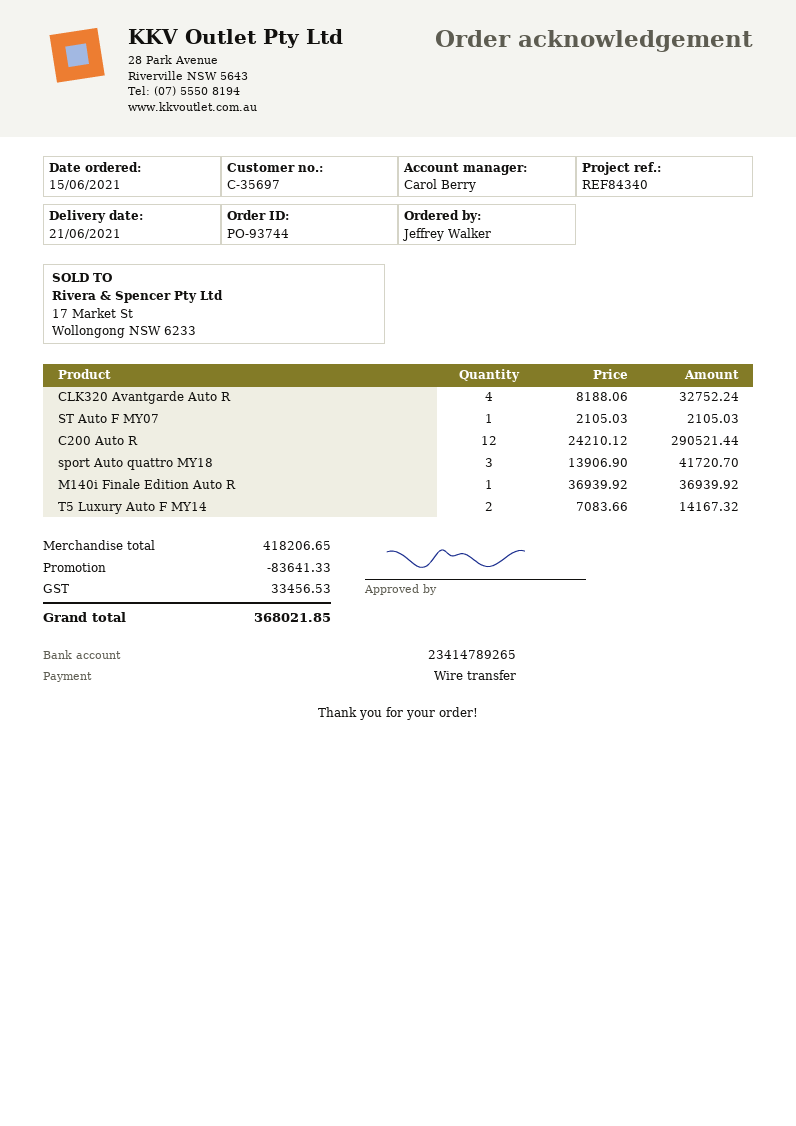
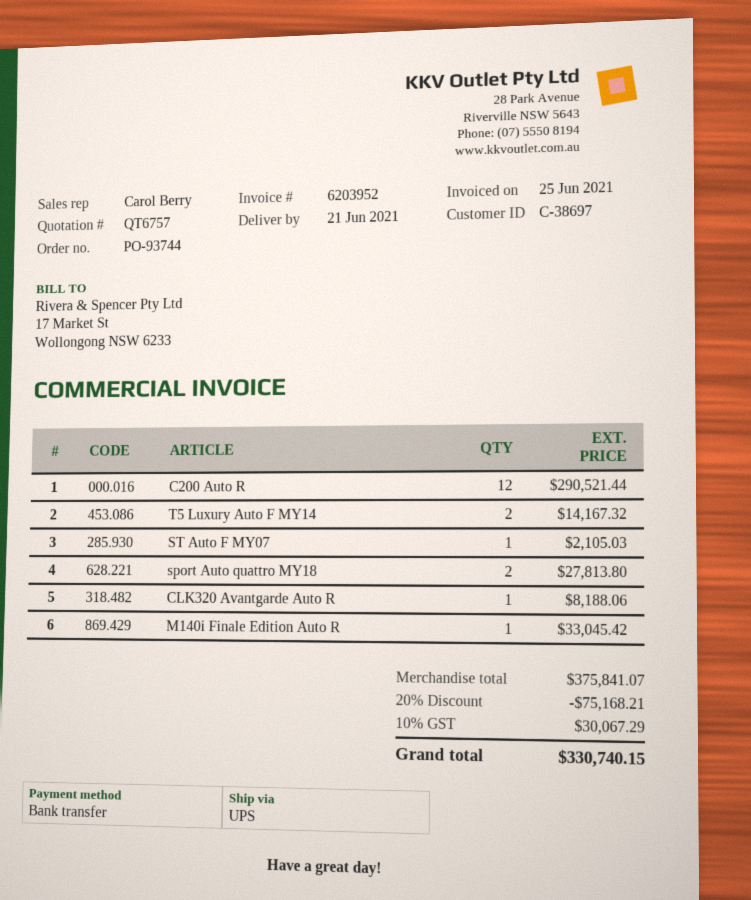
customer number: C-35697 -> C-38697
CLK320 Avantgarde Auto R: 4 for 32752.24 -> 1 for 8188.06
sport Auto quattro MY18: 3 for 41720.70 -> 2 for 27813.80
M140i Finale Edition Auto R: 1 for 36939.92 -> 1 for 33045.42
subtotal: 418206.65 -> 375841.07
discount: 83641.33 -> 75168.21
tax: 33456.53 -> 30067.29
total: 368021.85 -> 330740.15

